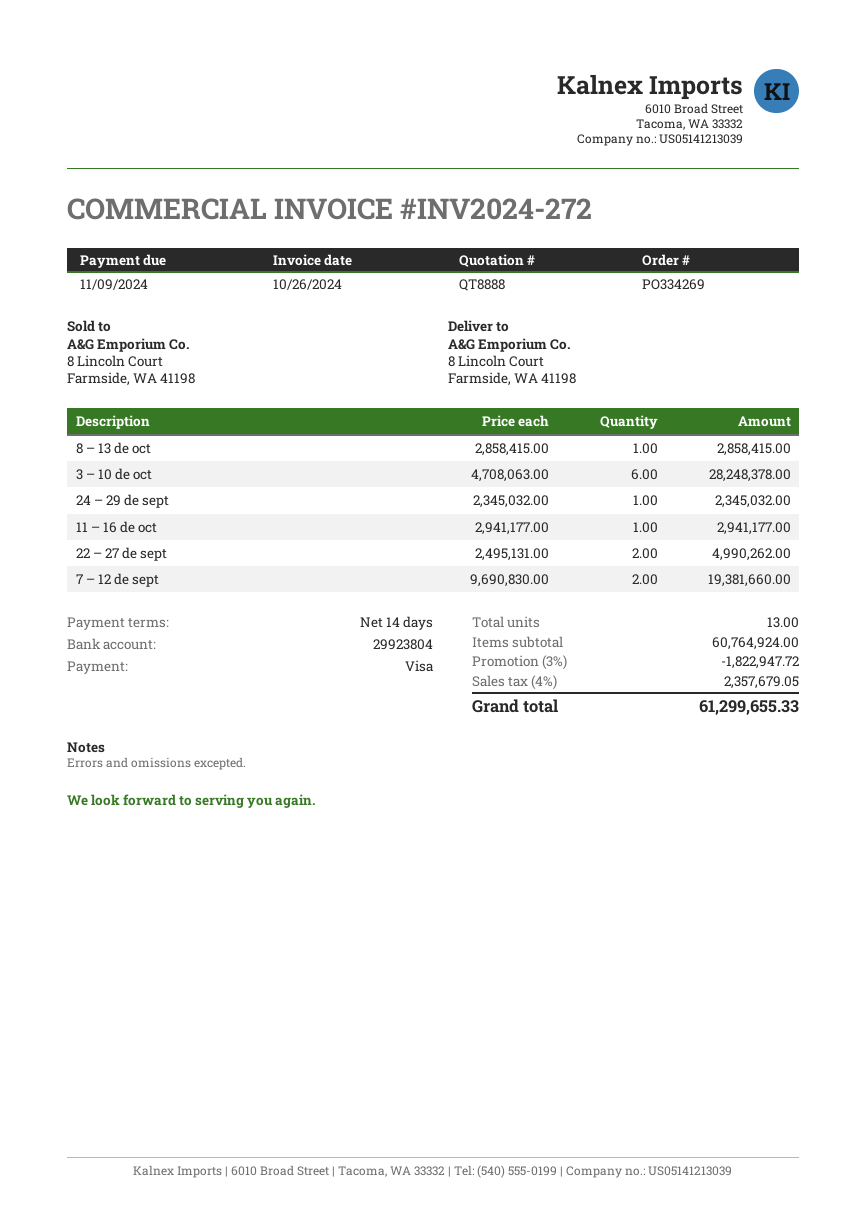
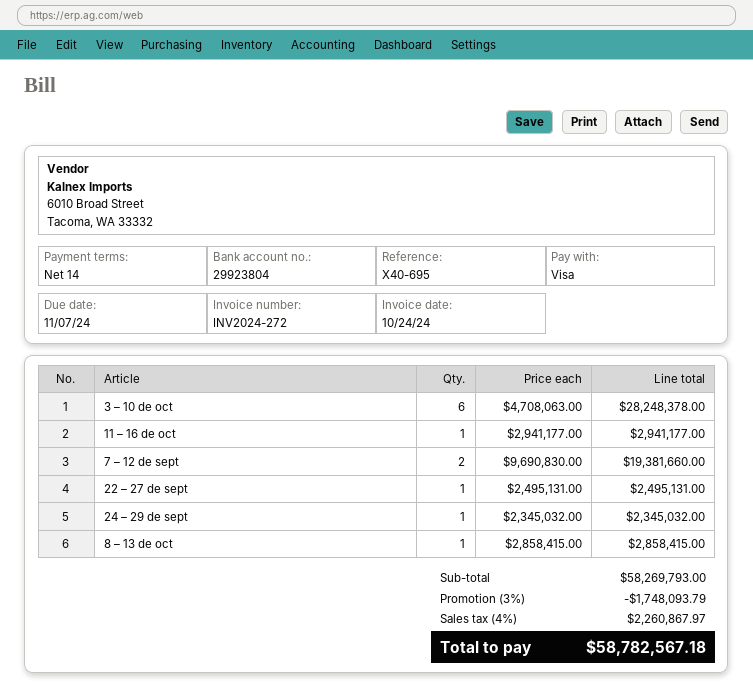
invoice date: 2024-10-26 -> 2024-10-24
due date: 2024-11-09 -> 2024-11-07
22 – 27 de sept: 2 x 2495131.00 = 4990262.00 -> 1 x 2495131.00 = 2495131.00
subtotal: 60764924.00 -> 58269793.00
discount: 3% = 1822947.72 -> 3% = 1748093.79
tax: 4% = 2357679.05 -> 4% = 2260867.97
total: 61299655.33 -> 58782567.18

